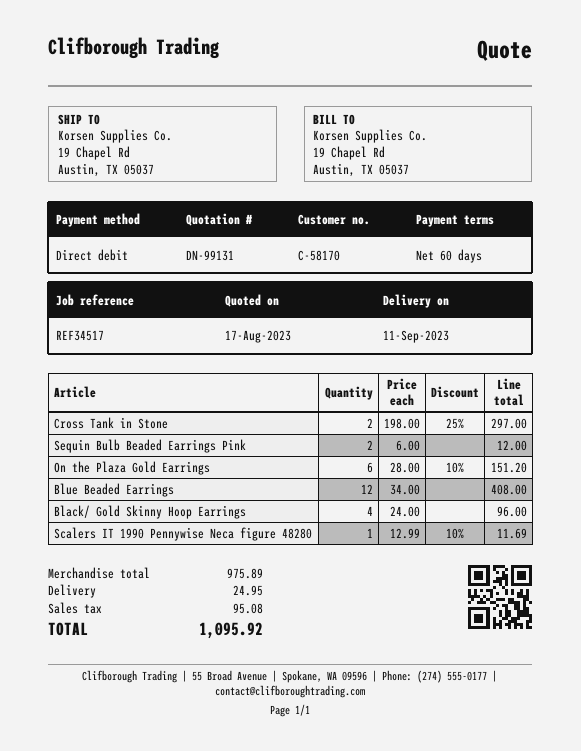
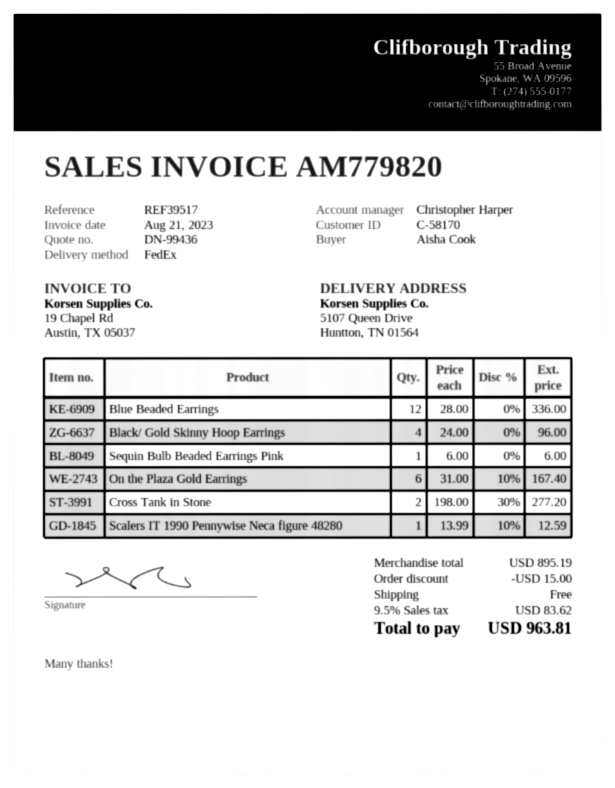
quote number: DN-99131 -> DN-99436
reference: REF34517 -> REF39517
ship to: 19 Chapel Rd, Austin, TX 05037 -> 5107 Queen Drive, Huntton, TN 01564
Cross Tank in Stone: 2 x 198.00 - 25% = 297.00 -> 2 x 198.00 - 30% = 277.20
Sequin Bulb Beaded Earrings Pink: 2 x 6.00 = 12.00 -> 1 x 6.00 = 6.00
On the Plaza Gold Earrings: 6 x 28.00 - 10% = 151.20 -> 6 x 31.00 - 10% = 167.40
Blue Beaded Earrings: 12 x 34.00 = 408.00 -> 12 x 28.00 = 336.00
Scalers IT 1990 Pennywise Neca figure 48280: 1 x 12.99 - 10% = 11.69 -> 1 x 13.99 - 10% = 12.59
subtotal: 975.89 -> 895.19
discount: none -> 15.00
shipping: 24.95 -> 0.00
tax: 95.08 -> 83.62
total: 1095.92 -> 963.81

